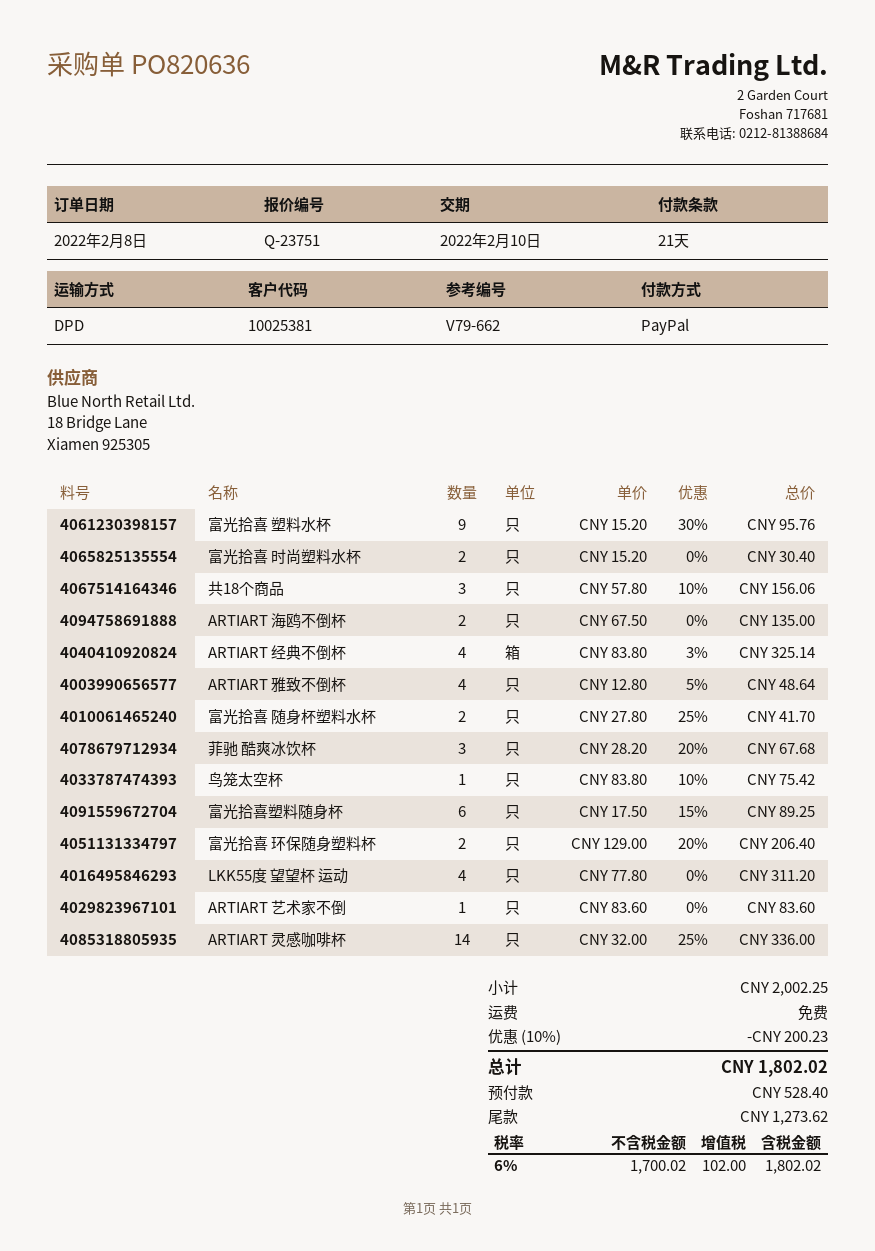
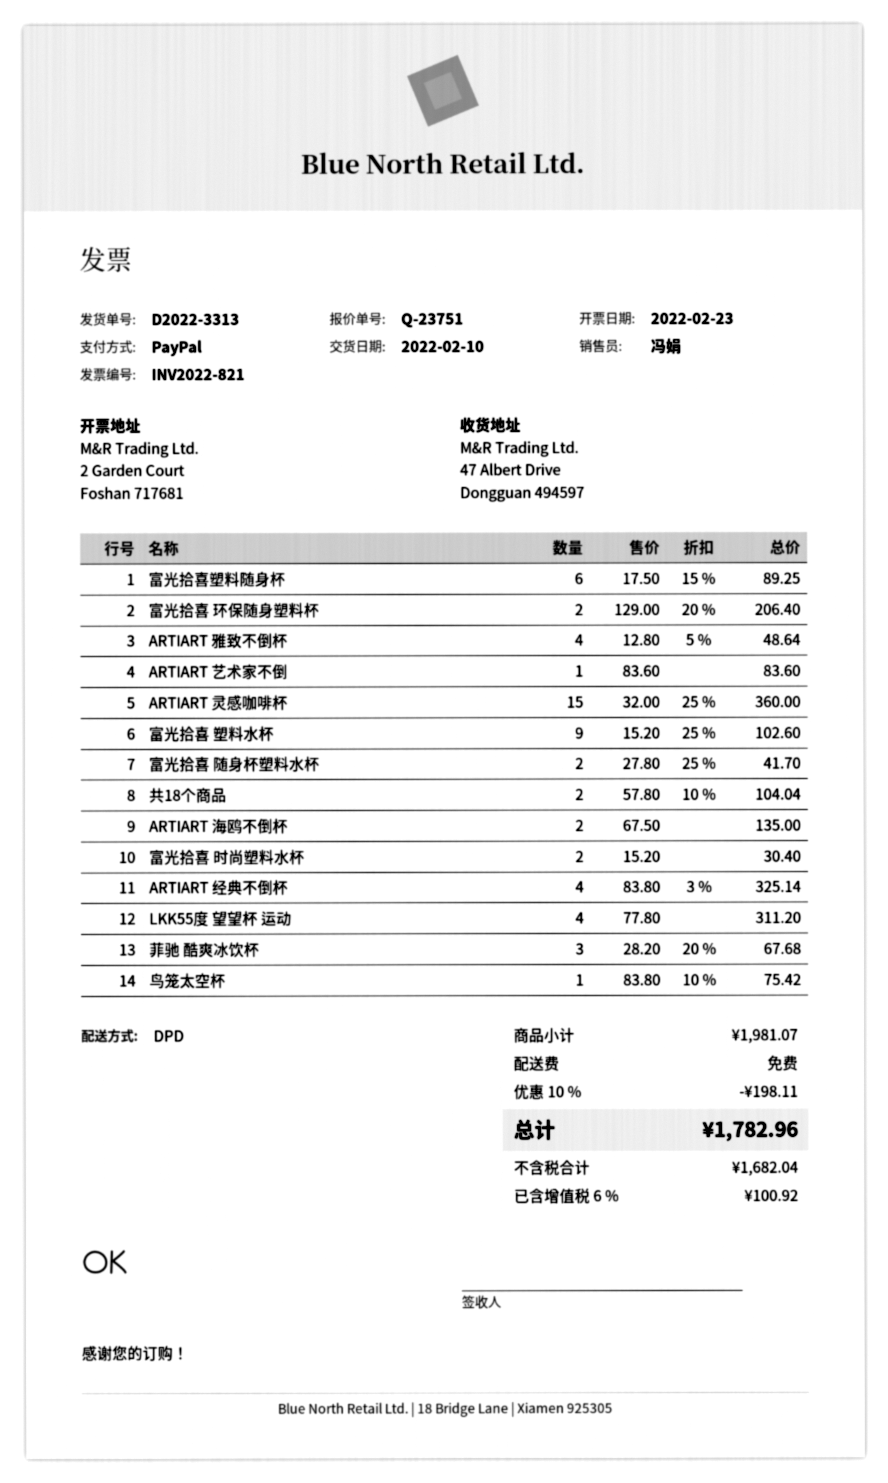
富光拾喜 塑料水杯: 9 x 15.20 - 30% = 95.76 -> 9 x 15.20 - 25% = 102.60
共18个商品: 3 x 57.80 - 10% = 156.06 -> 2 x 57.80 - 10% = 104.04
ARTIART 灵感咖啡杯: 14 x 32.00 - 25% = 336.00 -> 15 x 32.00 - 25% = 360.00
subtotal: 2002.25 -> 1981.07
discount: 10% = 200.23 -> 10% = 198.11
net: 1700.02 -> 1682.04
tax: 6% = 102.00 -> 6% = 100.92
total: 1802.02 -> 1782.96

